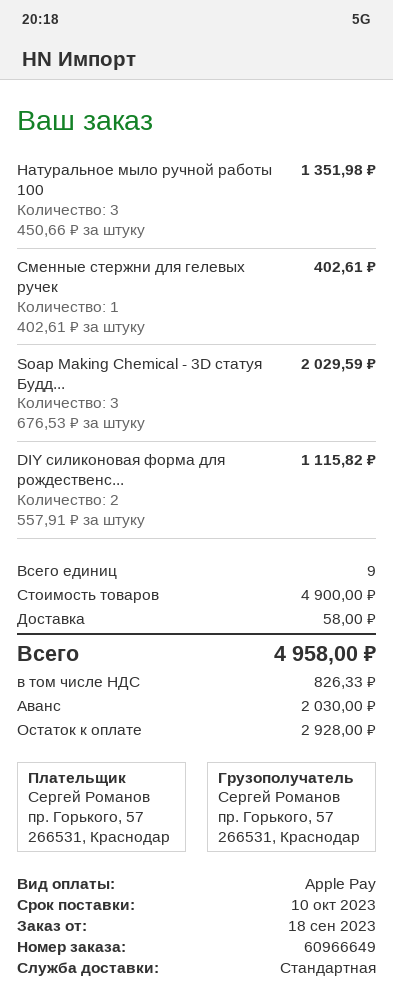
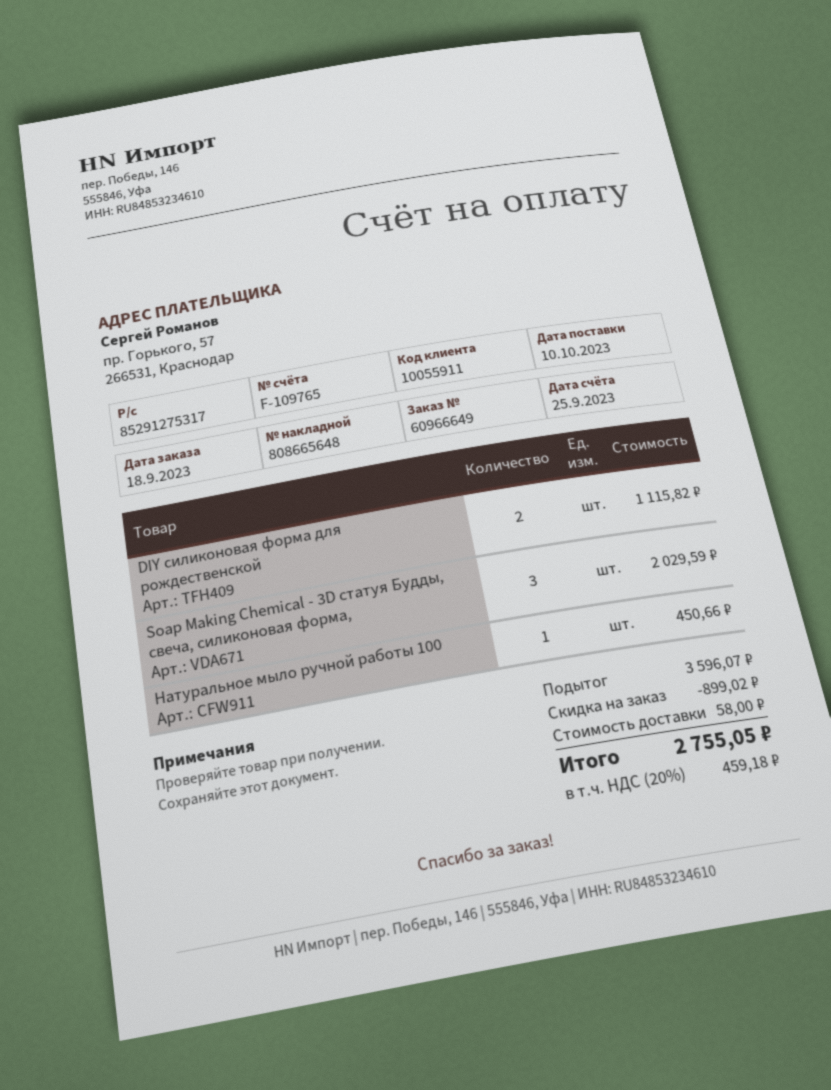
Натуральное мыло ручной работы 100: 3 for 1351.98 -> 1 for 450.66
Сменные стержни для гелевых ручек: 1 for 402.61 -> none
subtotal: 4900.00 -> 3596.07
discount: none -> 899.02
tax: 826.33 -> 459.18
total: 4958.00 -> 2755.05

